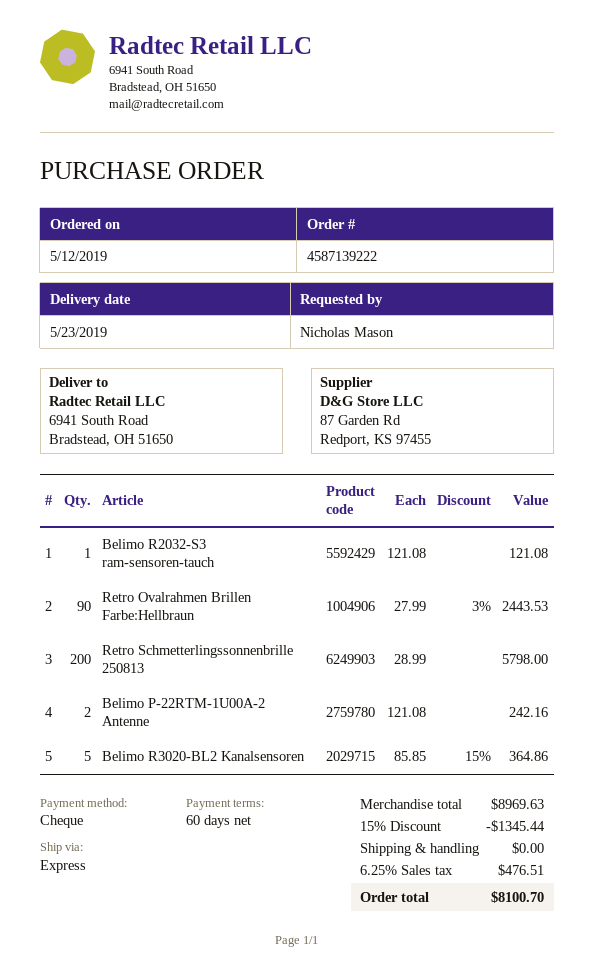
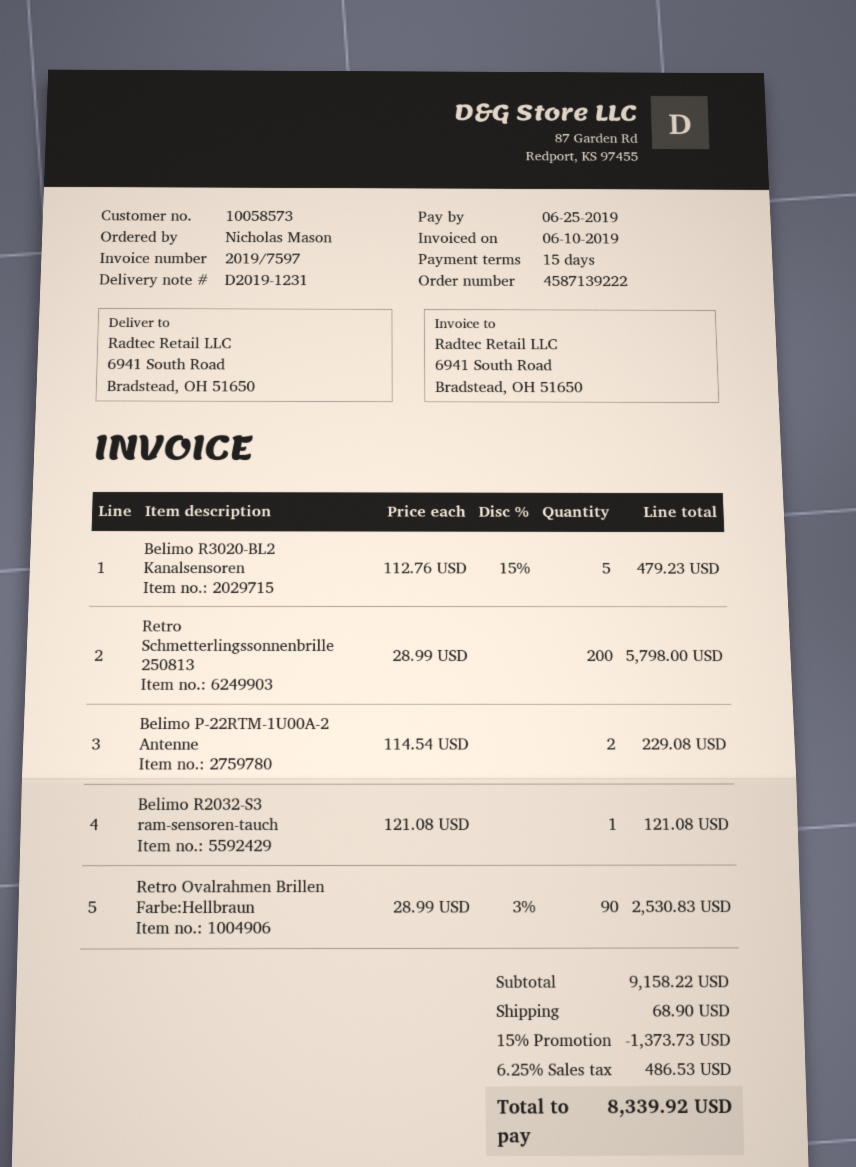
payment terms: 60 days -> 15 days
Retro Ovalrahmen Brillen Farbe:Hellbraun: 90 x 27.99 - 3% = 2443.53 -> 90 x 28.99 - 3% = 2530.83
Belimo P-22RTM-1U00A-2 Antenne: 2 x 121.08 = 242.16 -> 2 x 114.54 = 229.08
Belimo R3020-BL2 Kanalsensoren: 5 x 85.85 - 15% = 364.86 -> 5 x 112.76 - 15% = 479.23
subtotal: 8969.63 -> 9158.22
discount: 15% = 1345.44 -> 15% = 1373.73
shipping: 0.00 -> 68.90
tax: 6.25% = 476.51 -> 6.25% = 486.53
total: 8100.70 -> 8339.92

